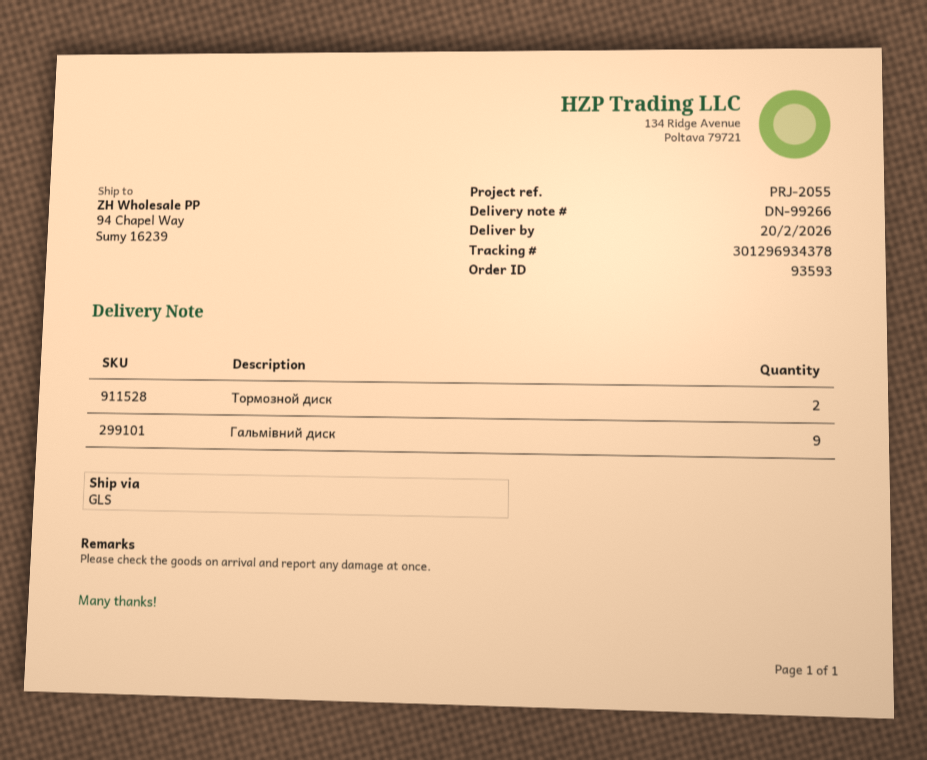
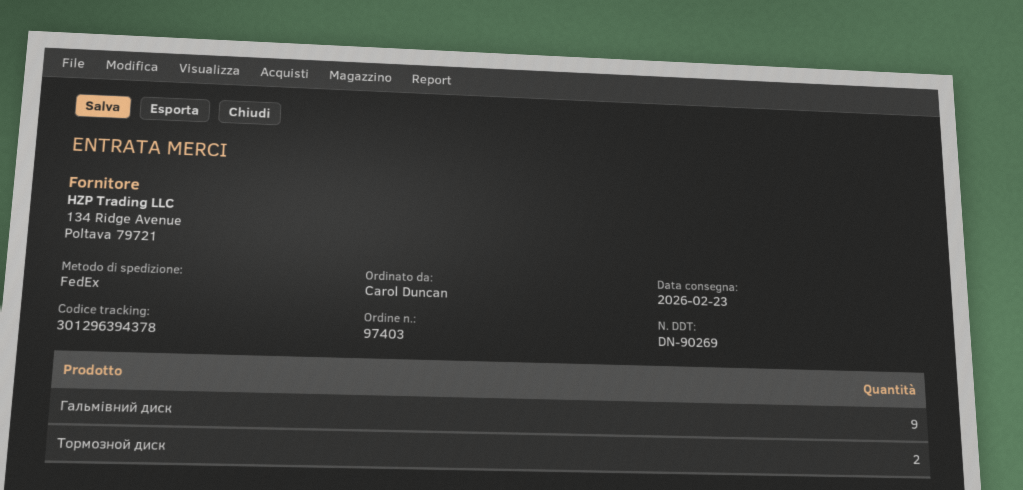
order number: 93593 -> 97403
delivery note number: DN-99266 -> DN-90269
delivery date: 2026-02-20 -> 2026-02-23
shipping method: GLS -> FedEx
tracking number: 301296934378 -> 301296394378

